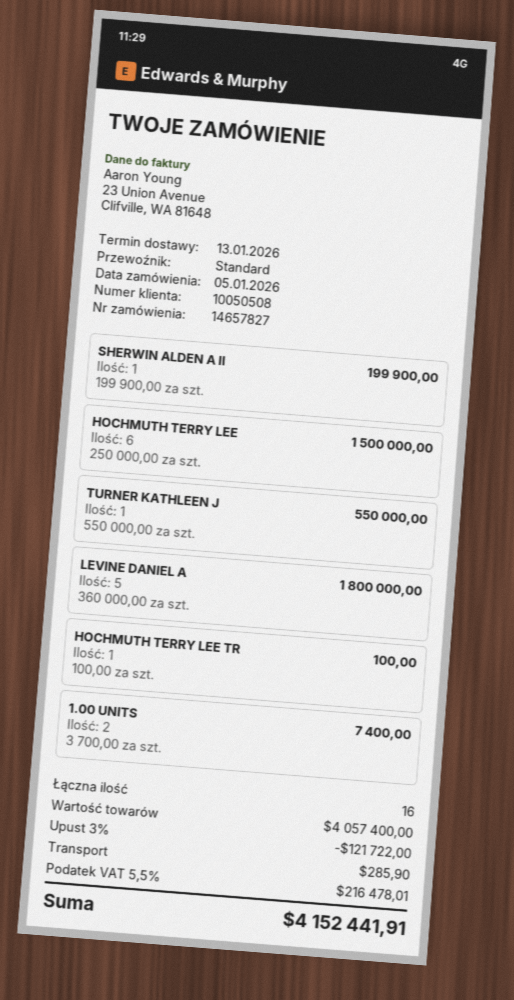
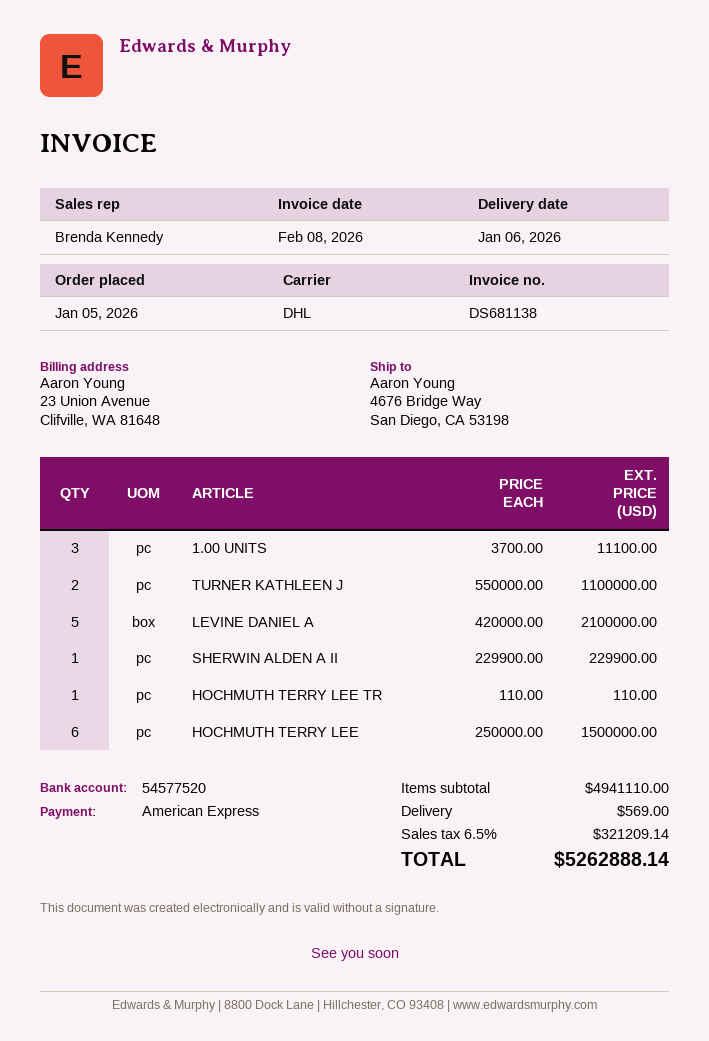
delivery date: 2026-01-13 -> 2026-01-06
shipping method: standard -> DHL
SHERWIN ALDEN A II: 1 x 199900.00 = 199900.00 -> 1 x 229900.00 = 229900.00
TURNER KATHLEEN J: 1 x 550000.00 = 550000.00 -> 2 x 550000.00 = 1100000.00
LEVINE DANIEL A: 5 x 360000.00 = 1800000.00 -> 5 x 420000.00 = 2100000.00
HOCHMUTH TERRY LEE TR: 1 x 100.00 = 100.00 -> 1 x 110.00 = 110.00
1.00 UNITS: 2 x 3700.00 = 7400.00 -> 3 x 3700.00 = 11100.00
subtotal: 4057400.00 -> 4941110.00
discount: 3% = 121722.00 -> none
shipping: 285.90 -> 569.00
tax: 5.5% = 216478.01 -> 6.5% = 321209.14
total: 4152441.91 -> 5262888.14

